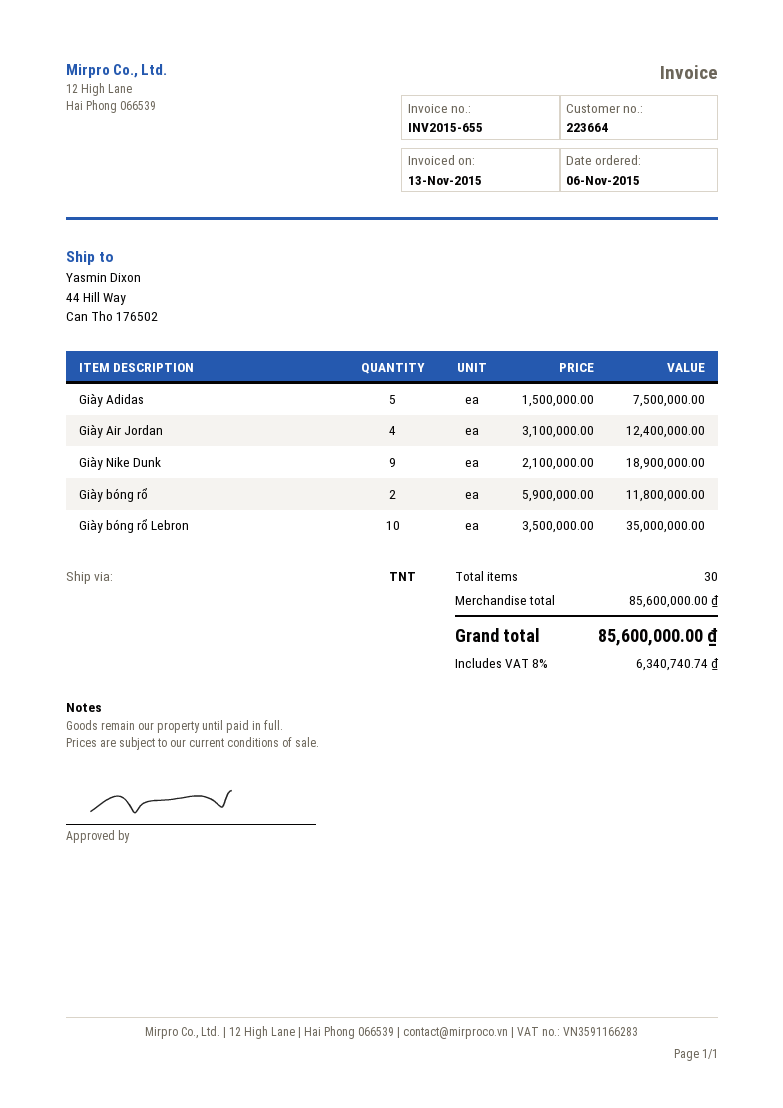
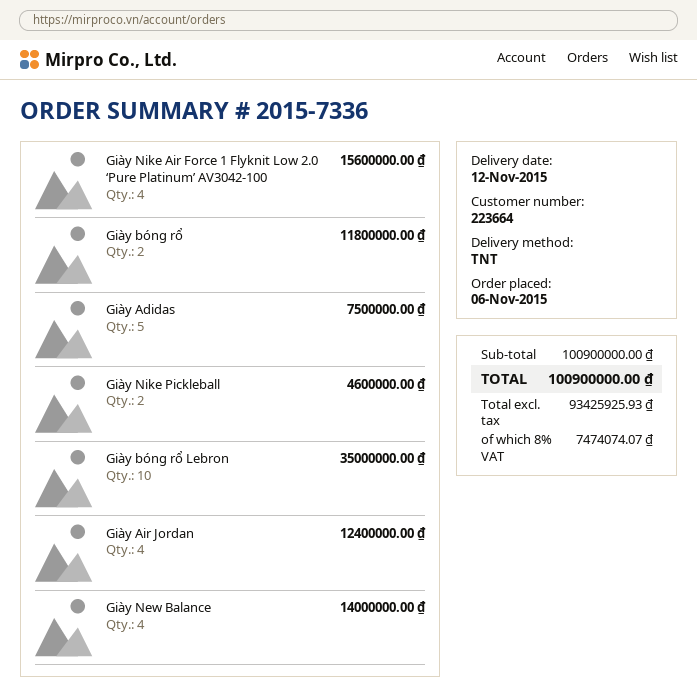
Giày Nike Dunk: 9 for 18900000.00 -> none
Giày Nike Air Force 1 Flyknit Low 2.0 ‘Pure Platinum’ AV3042-100: none -> 4 for 15600000.00
Giày Nike Pickleball: none -> 2 for 4600000.00
Giày New Balance: none -> 4 for 14000000.00
subtotal: 85600000.00 -> 100900000.00
tax: 8% = 6340740.74 -> 8% = 7474074.07
total: 85600000.00 -> 100900000.00

